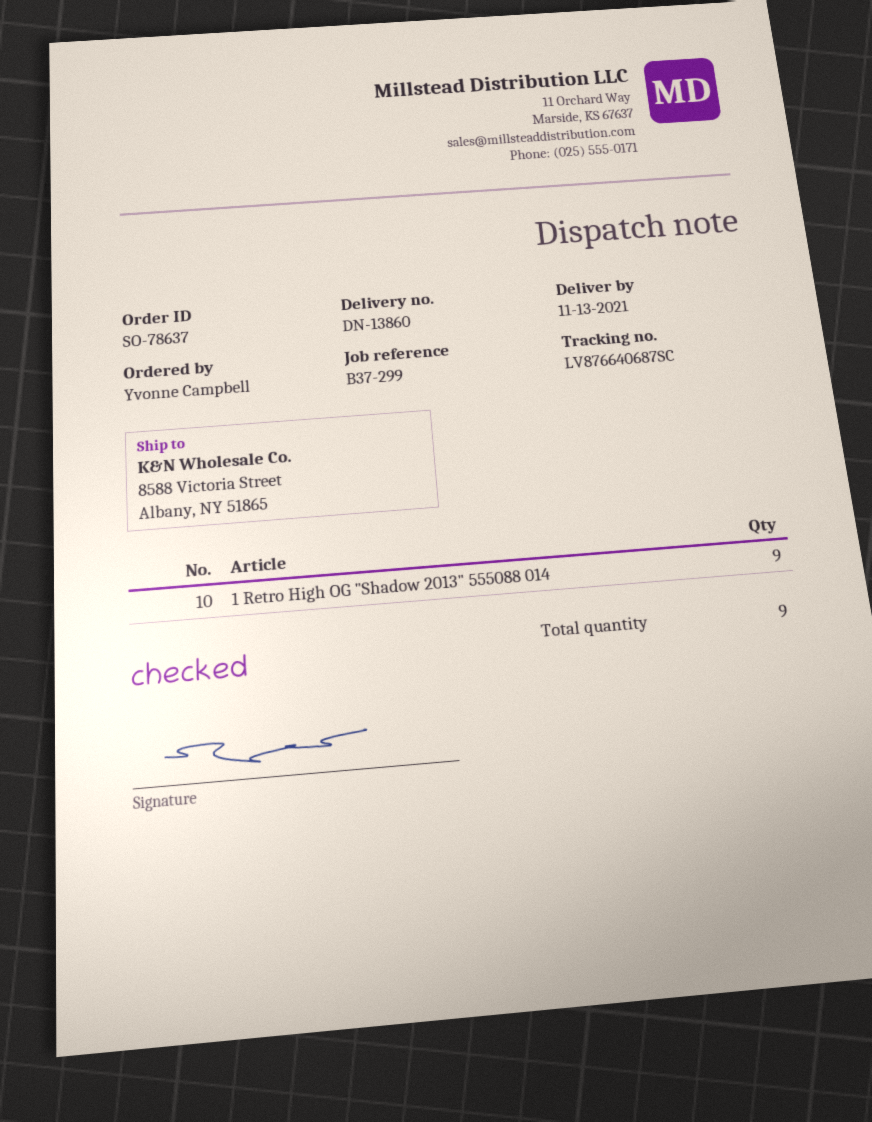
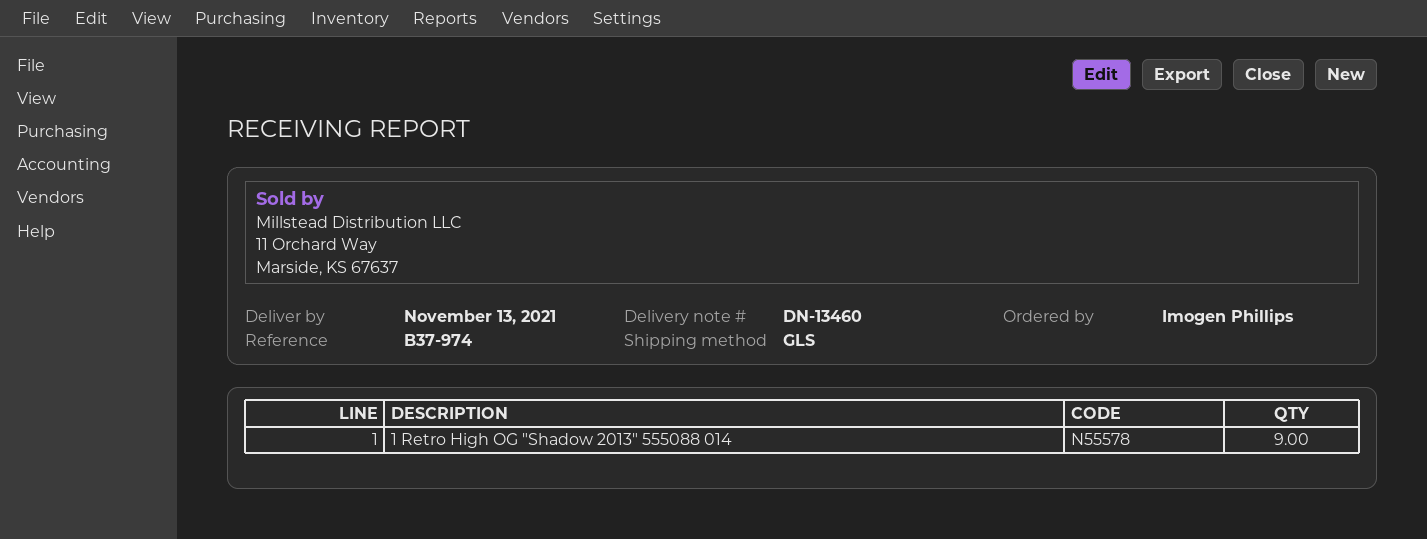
delivery note number: DN-13860 -> DN-13460
reference: B37-299 -> B37-974
ordered by: Yvonne Campbell -> Imogen Phillips

